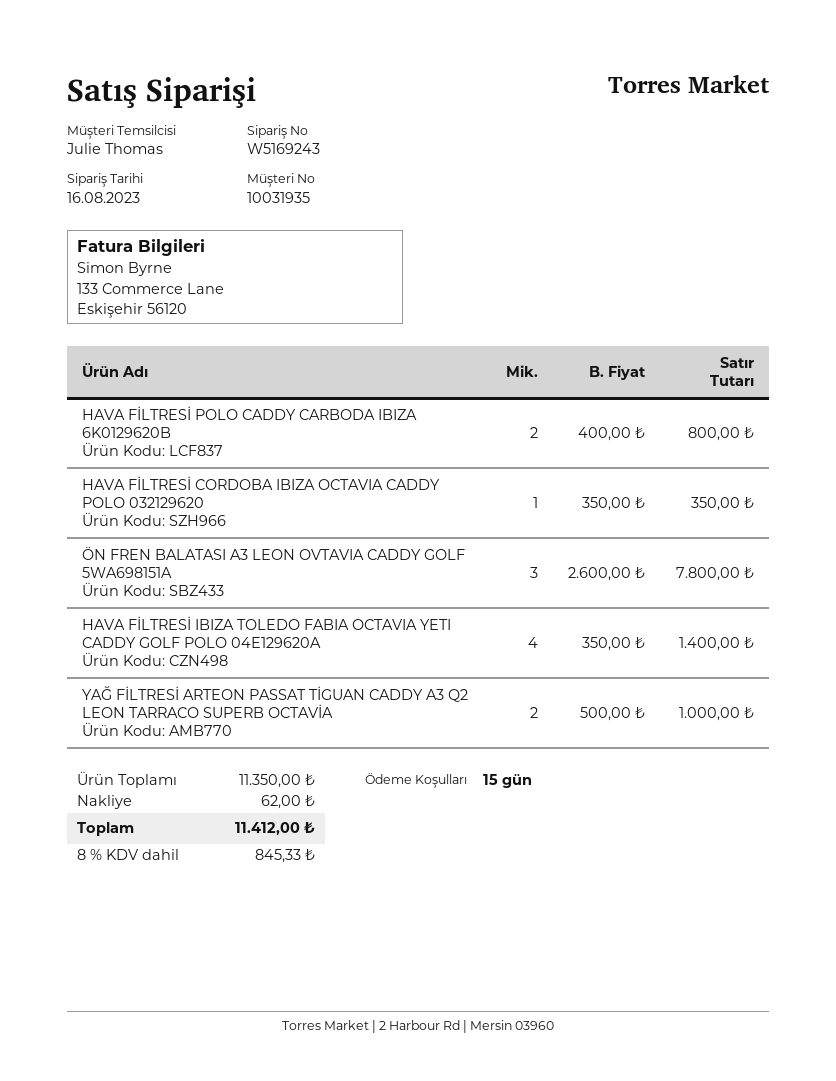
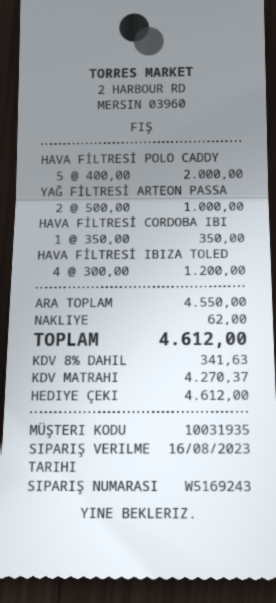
HAVA FİLTRESİ POLO CADDY CARBODA IBIZA 6K0129620B: 2 x 400.00 = 800.00 -> 5 x 400.00 = 2000.00
ÖN FREN BALATASI A3 LEON OVTAVIA CADDY GOLF 5WA698151A: 3 x 2600.00 = 7800.00 -> none
HAVA FİLTRESİ IBIZA TOLEDO FABIA OCTAVIA YETI CADDY GOLF POLO 04E129620A: 4 x 350.00 = 1400.00 -> 4 x 300.00 = 1200.00
subtotal: 11350.00 -> 4550.00
tax: 8% = 845.33 -> 8% = 341.63
total: 11412.00 -> 4612.00

